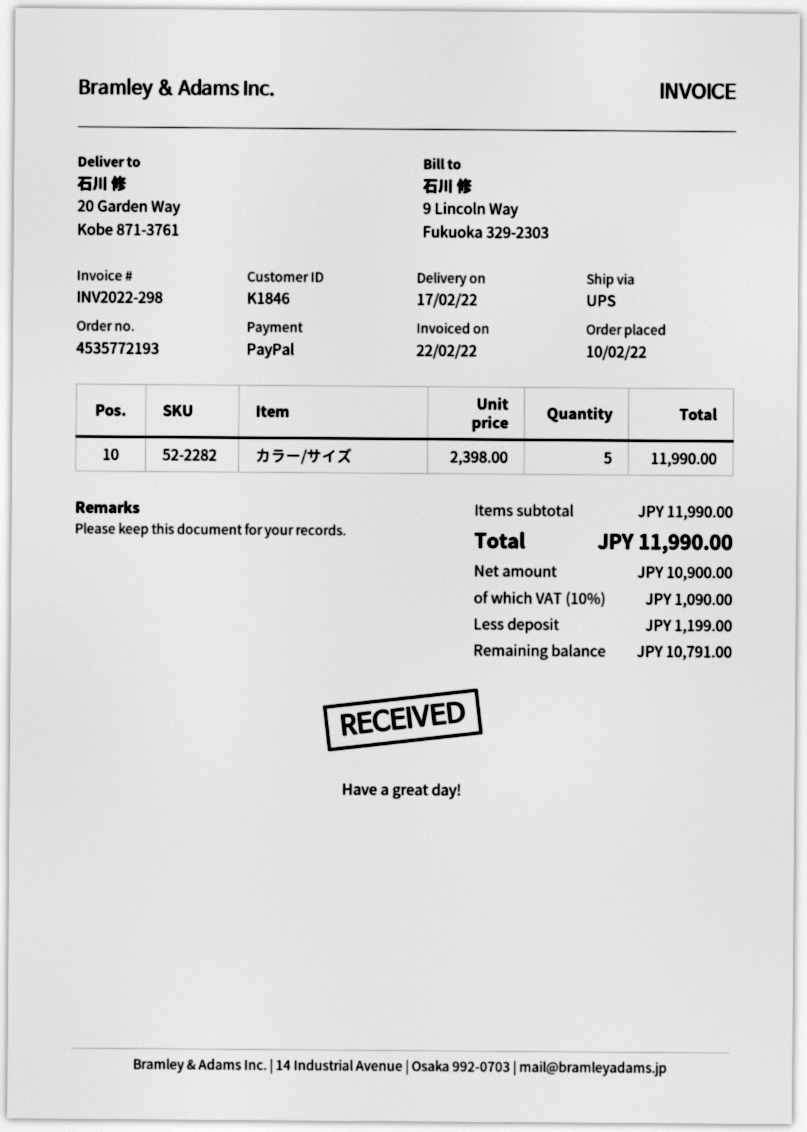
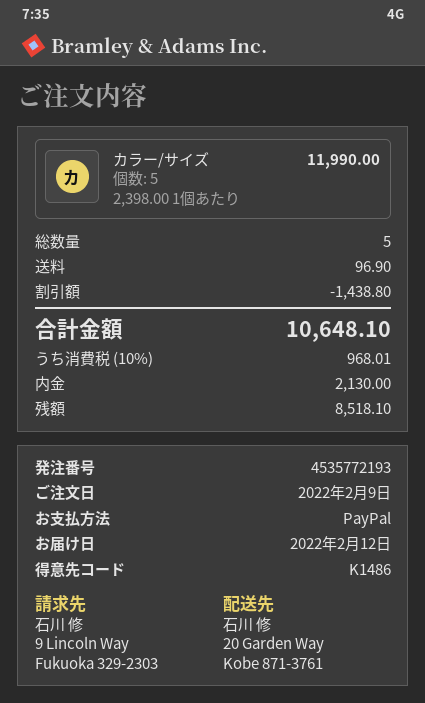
order date: 2022-02-10 -> 2022-02-09
delivery date: 2022-02-17 -> 2022-02-12
customer number: K1846 -> K1486
discount: none -> 1438.80
shipping: none -> 96.90
tax: 10% = 1090.00 -> 10% = 968.01
total: 11990.00 -> 10648.10
deposit: 1199.00 -> 2130.00
balance: 10791.00 -> 8518.10

